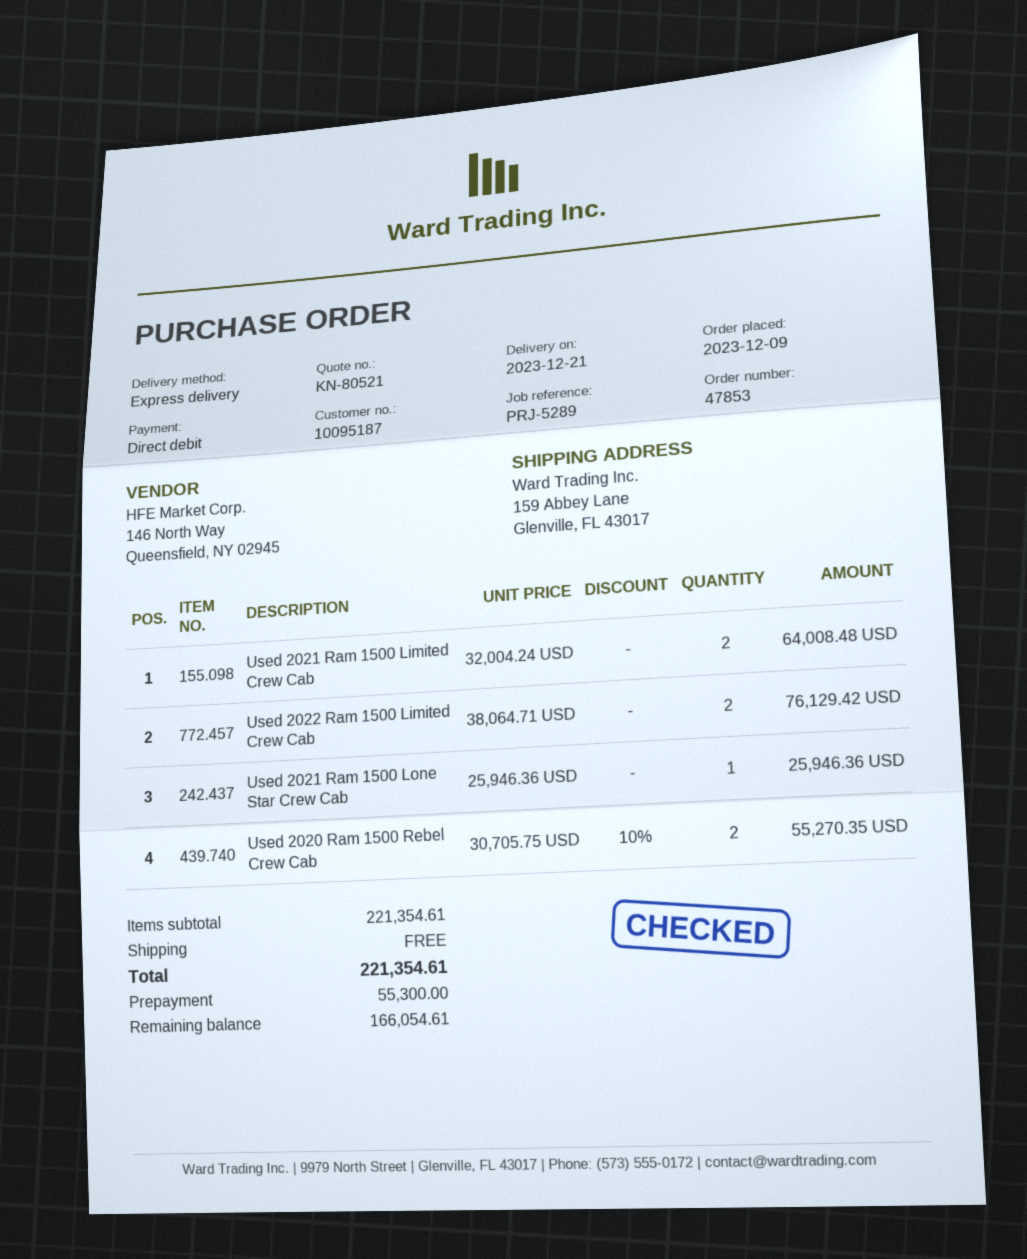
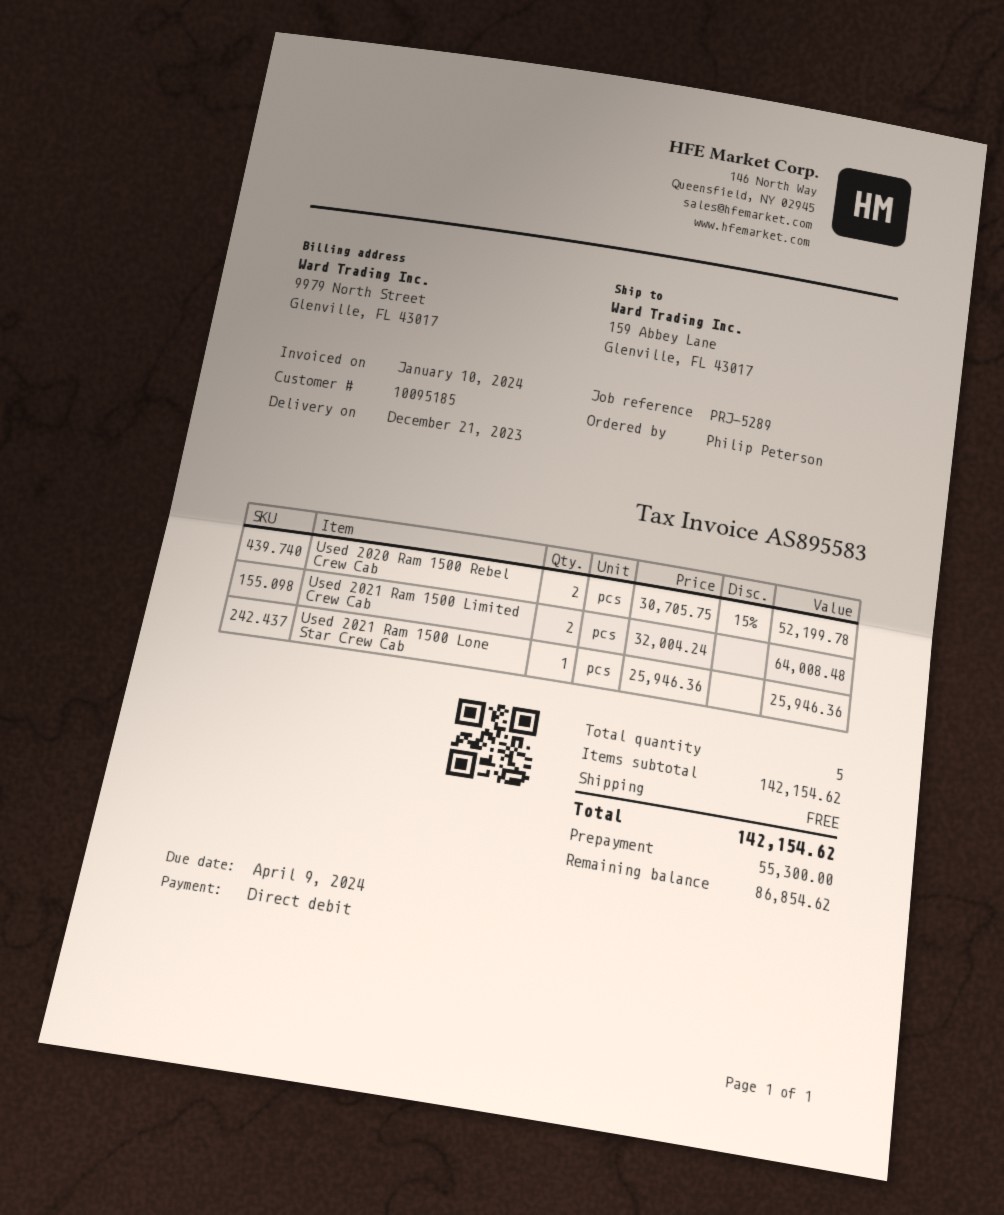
customer number: 10095187 -> 10095185
Used 2022 Ram 1500 Limited Crew Cab: 2 x 38064.71 = 76129.42 -> none
Used 2020 Ram 1500 Rebel Crew Cab: 2 x 30705.75 - 10% = 55270.35 -> 2 x 30705.75 - 15% = 52199.78
subtotal: 221354.61 -> 142154.62
total: 221354.61 -> 142154.62
balance: 166054.61 -> 86854.62

